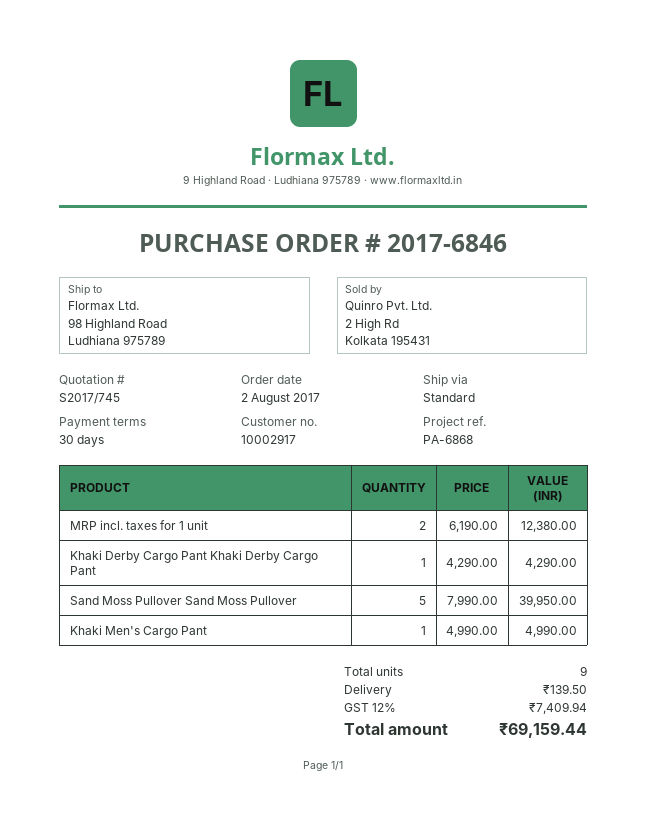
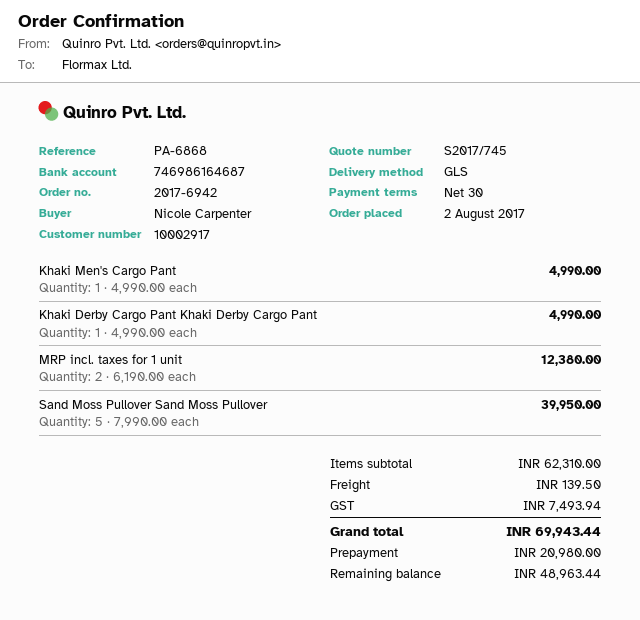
order number: 2017-6846 -> 2017-6942
shipping method: standard -> GLS
Khaki Derby Cargo Pant Khaki Derby Cargo Pant: 1 x 4290.00 = 4290.00 -> 1 x 4990.00 = 4990.00
tax: 7409.94 -> 7493.94
total: 69159.44 -> 69943.44

